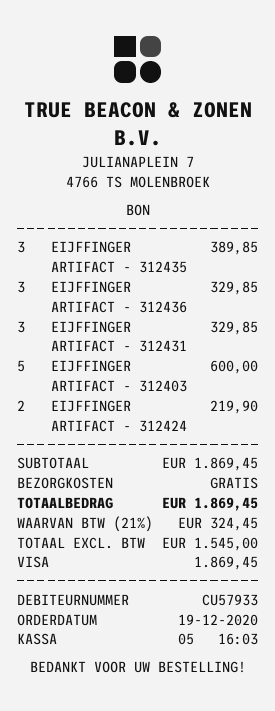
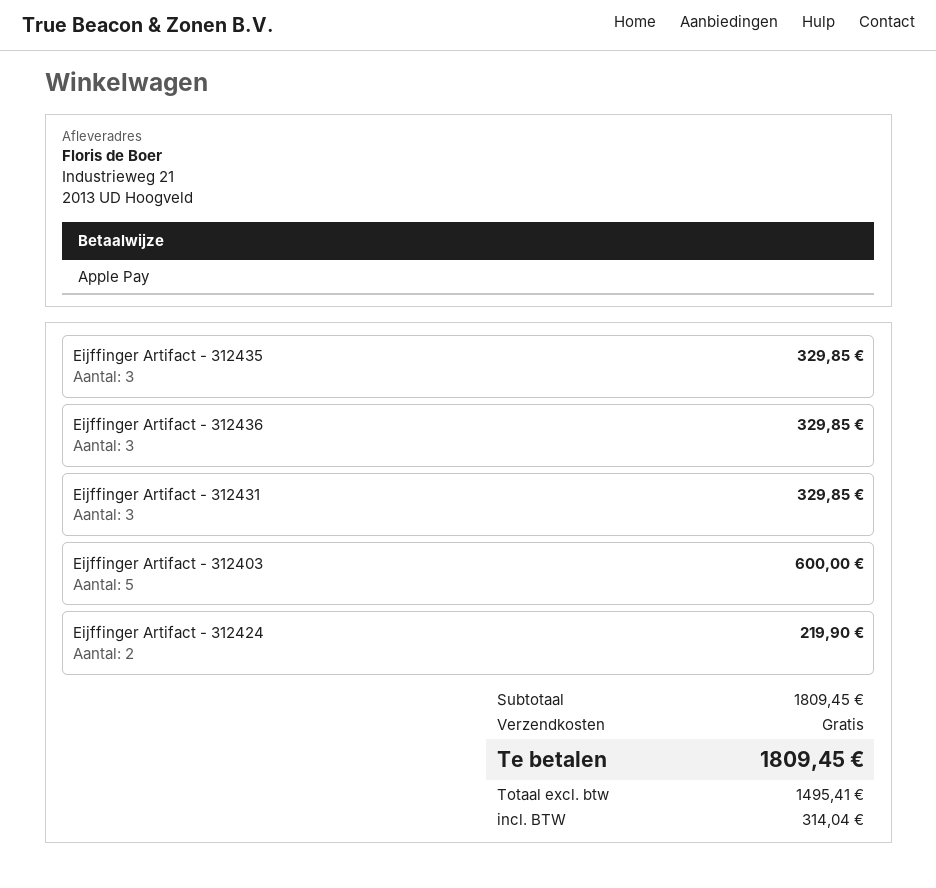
payment method: Visa -> Apple Pay
EIJFFINGER ARTIFACT - 312435: 3 for 389.85 -> 3 for 329.85
subtotal: 1869.45 -> 1809.45
net: 1545.00 -> 1495.41
tax: 324.45 -> 314.04
total: 1869.45 -> 1809.45

